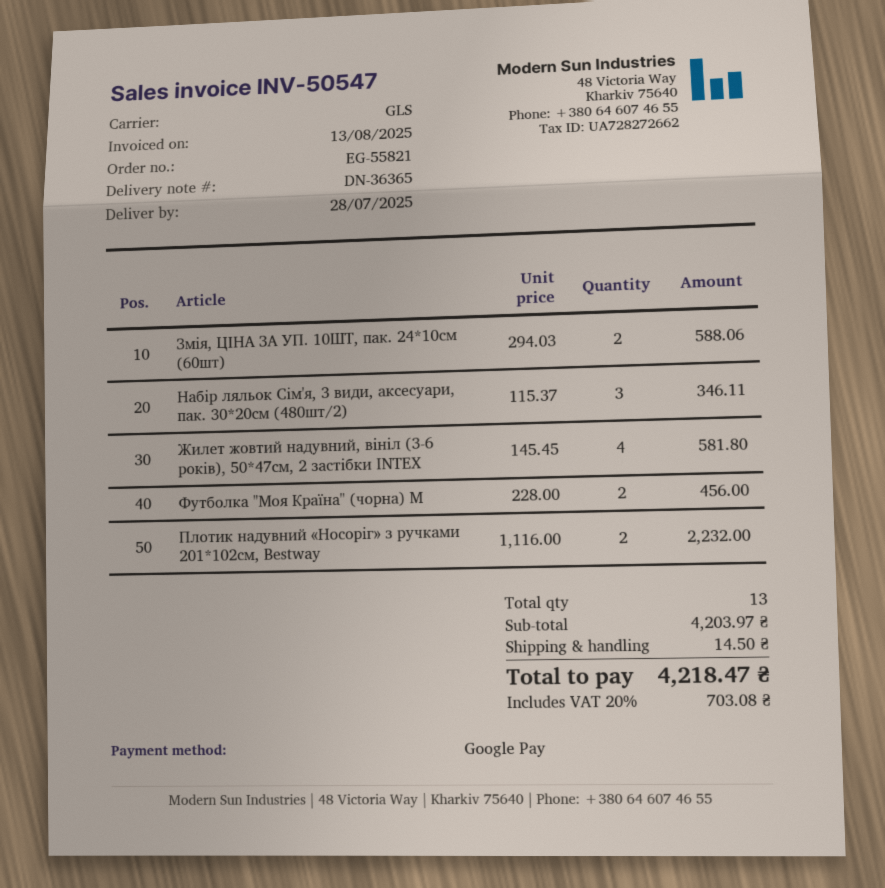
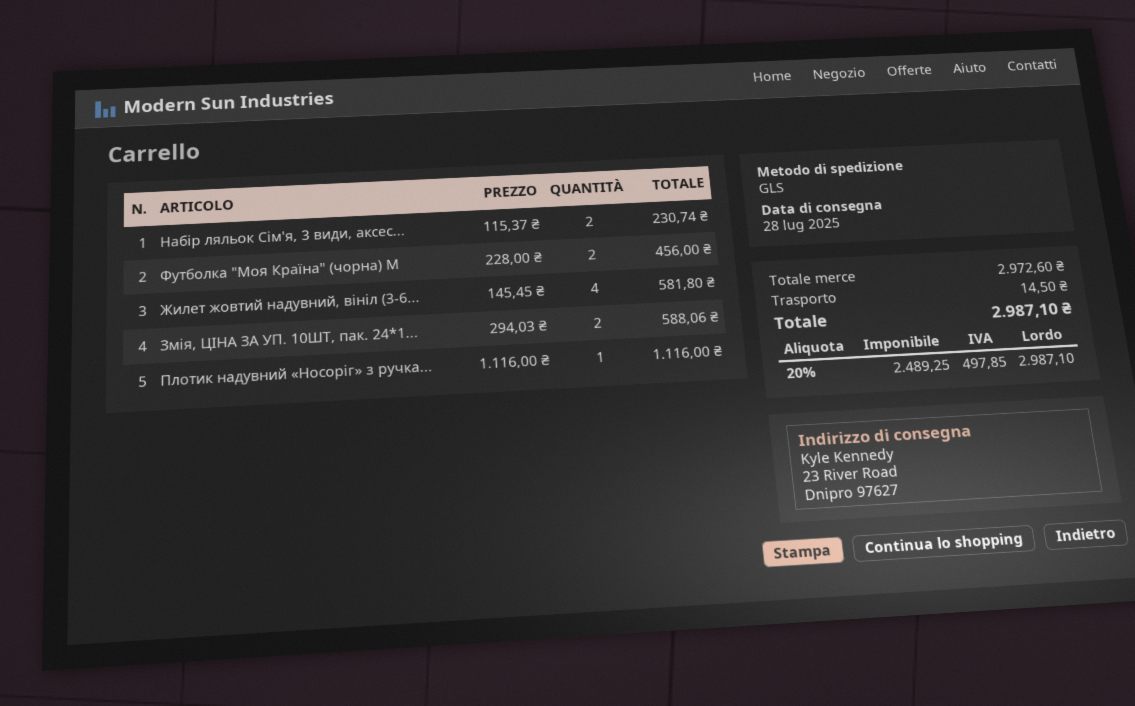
Набір ляльок Сім'я, 3 види, аксесуари, пак. 30*20см (480шт/2): 3 x 115.37 = 346.11 -> 2 x 115.37 = 230.74
Плотик надувний «Носоріг» з ручками 201*102см, Bestway: 2 x 1116.00 = 2232.00 -> 1 x 1116.00 = 1116.00
subtotal: 4203.97 -> 2972.60
tax: 20% = 703.08 -> 20% = 497.85
total: 4218.47 -> 2987.10

